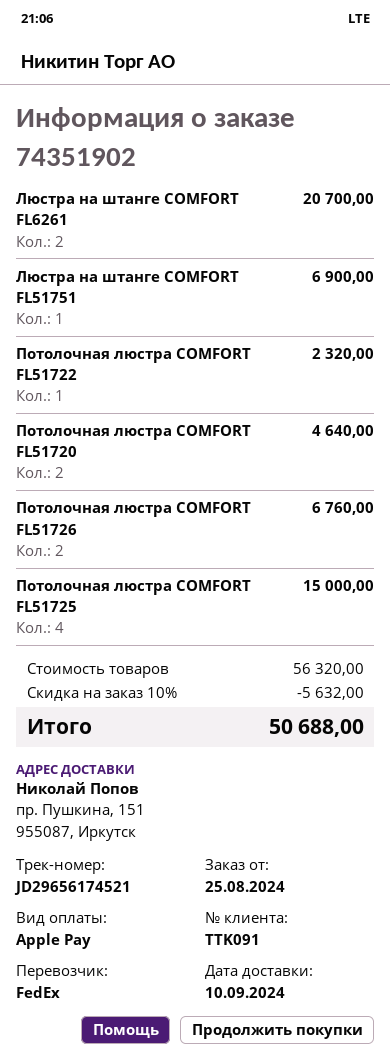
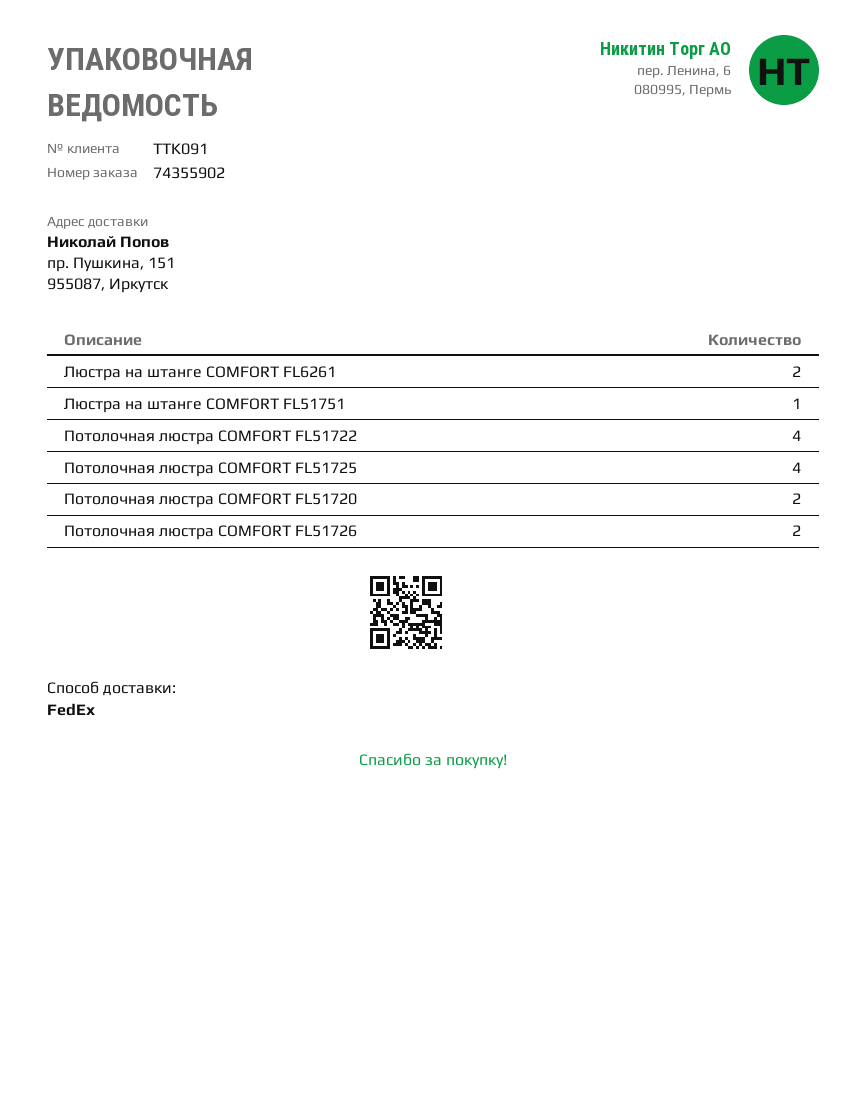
order number: 74351902 -> 74355902
Потолочная люстра COMFORT FL51722: 1 -> 4

